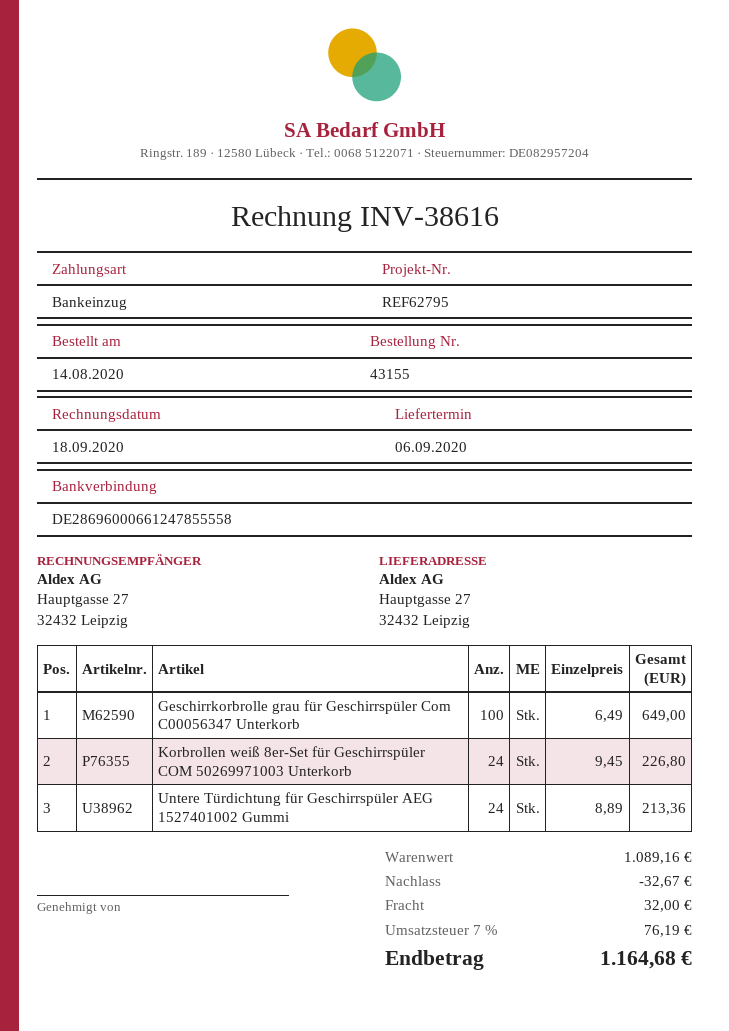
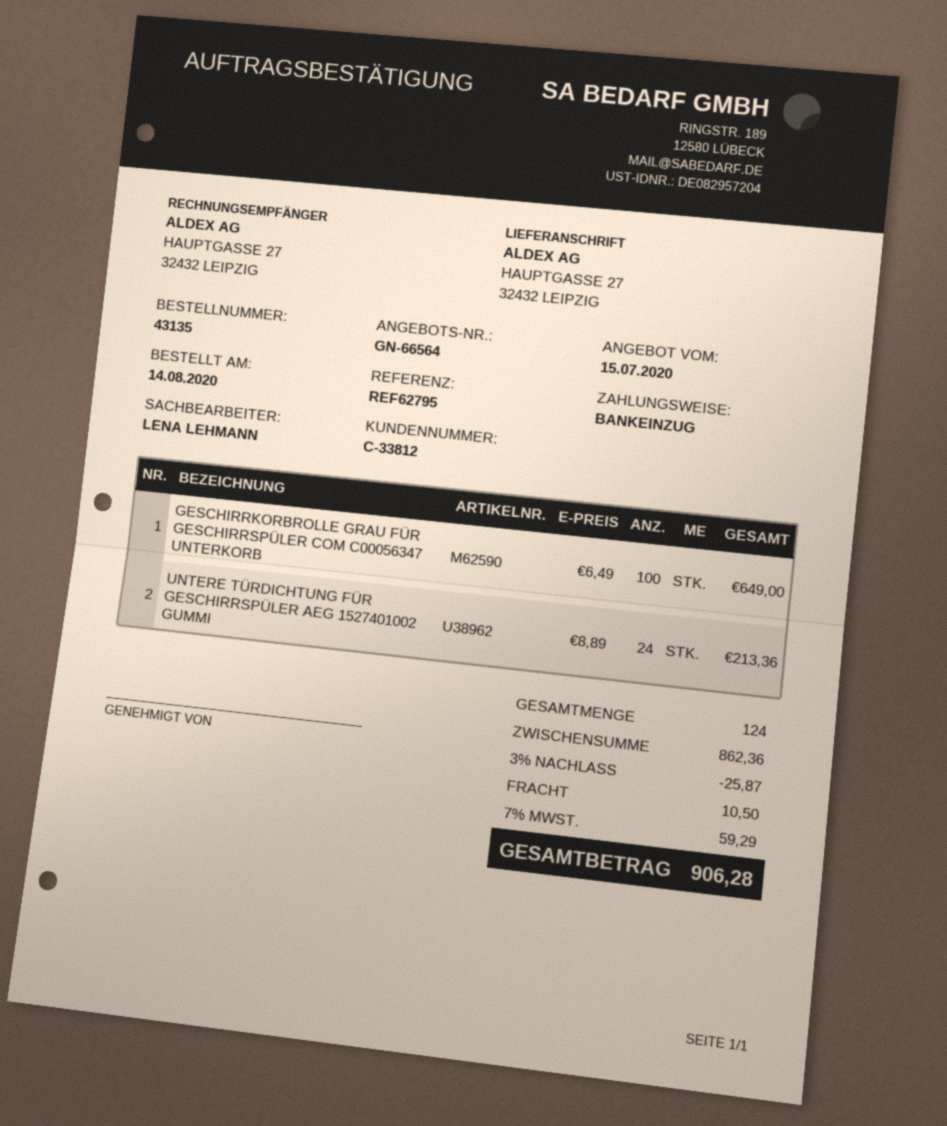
order number: 43155 -> 43135
Korbrollen weiß 8er-Set für Geschirrspüler COM 50269971003 Unterkorb: 24 x 9.45 = 226.80 -> none
subtotal: 1089.16 -> 862.36
discount: 32.67 -> 25.87
shipping: 32.00 -> 10.50
tax: 7% = 76.19 -> 7% = 59.29
total: 1164.68 -> 906.28

